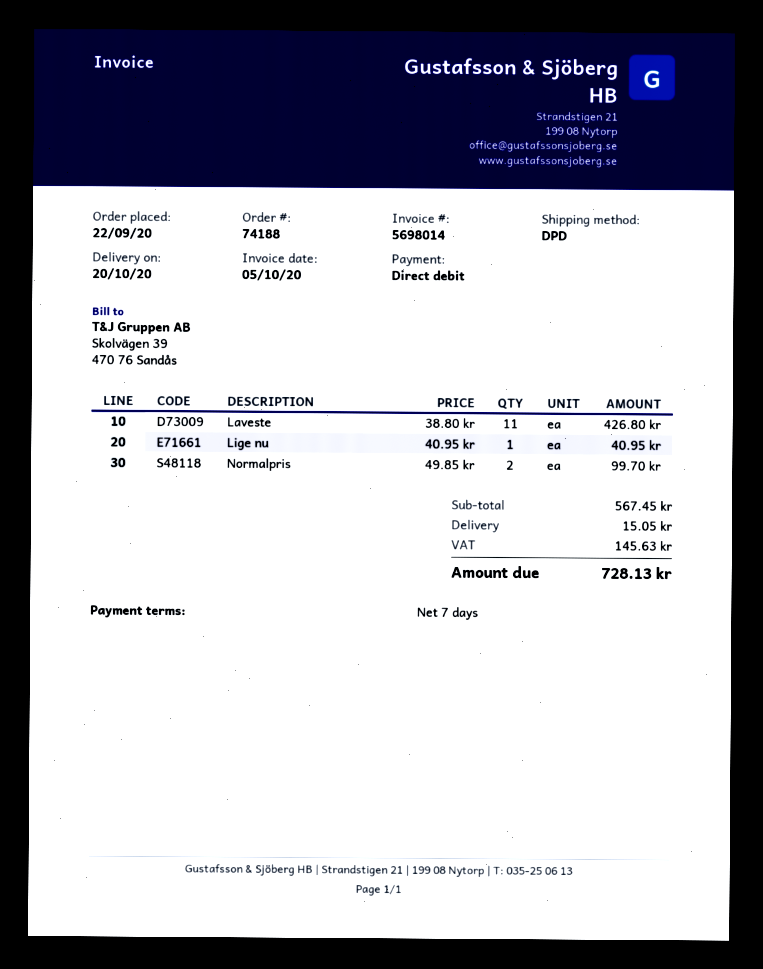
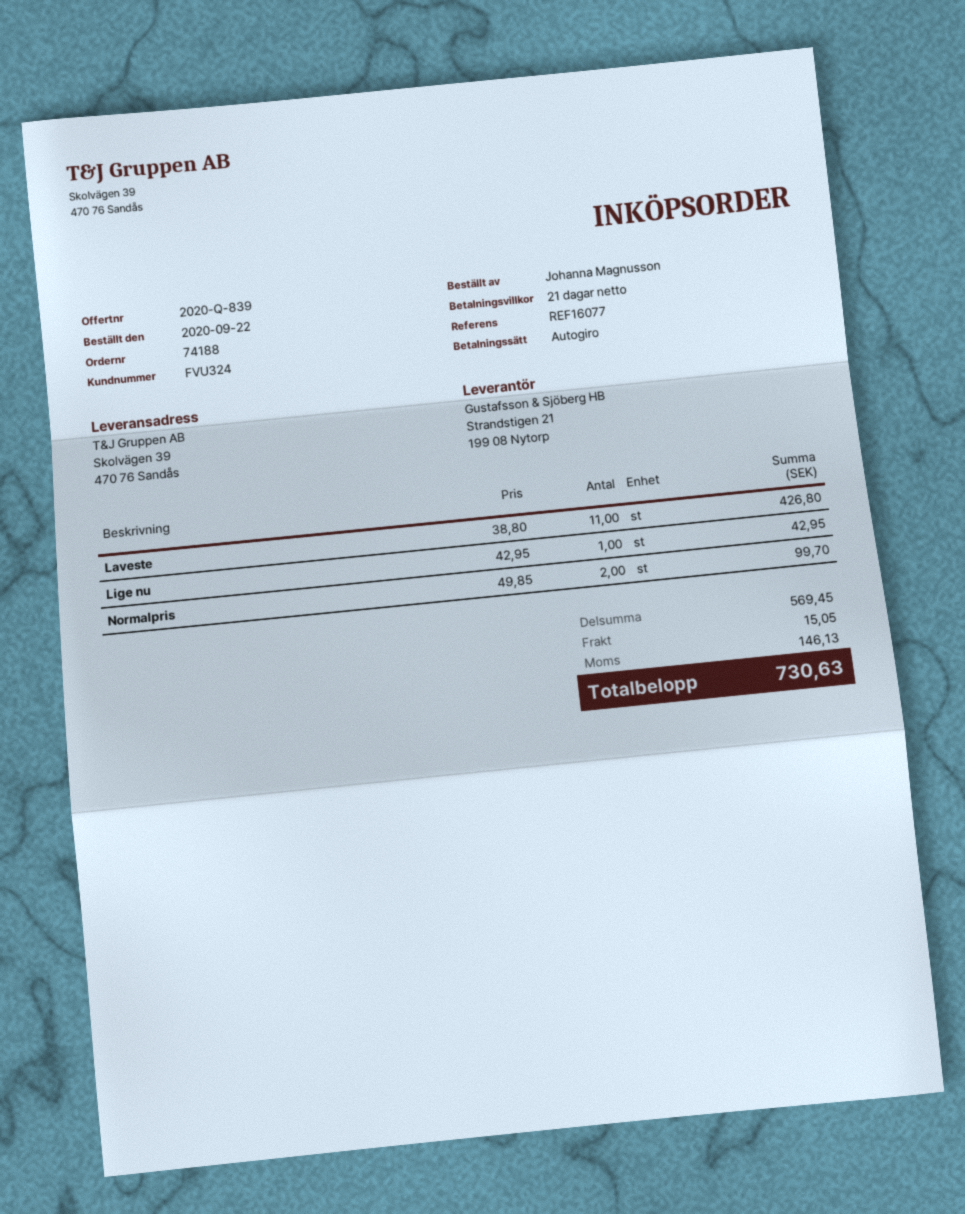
payment terms: 7 days -> 21 days
Lige nu: 1 x 40.95 = 40.95 -> 1 x 42.95 = 42.95
subtotal: 567.45 -> 569.45
tax: 145.63 -> 146.13
total: 728.13 -> 730.63

